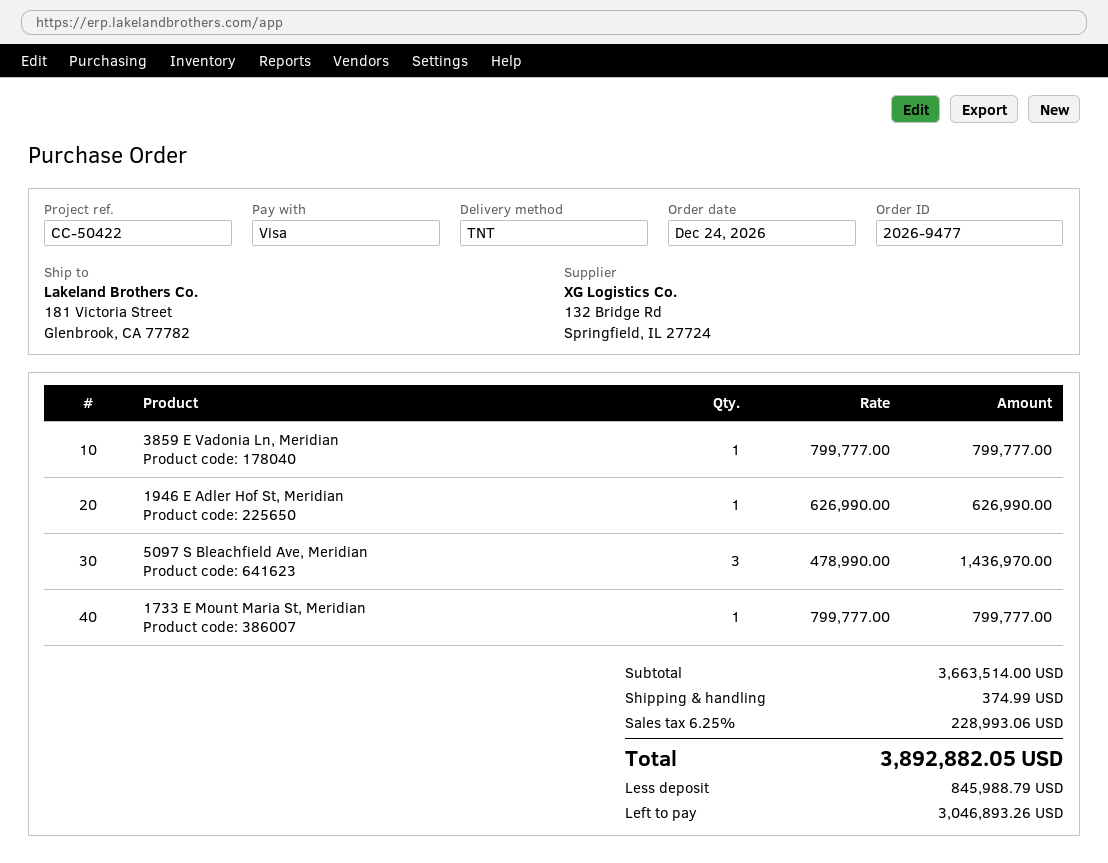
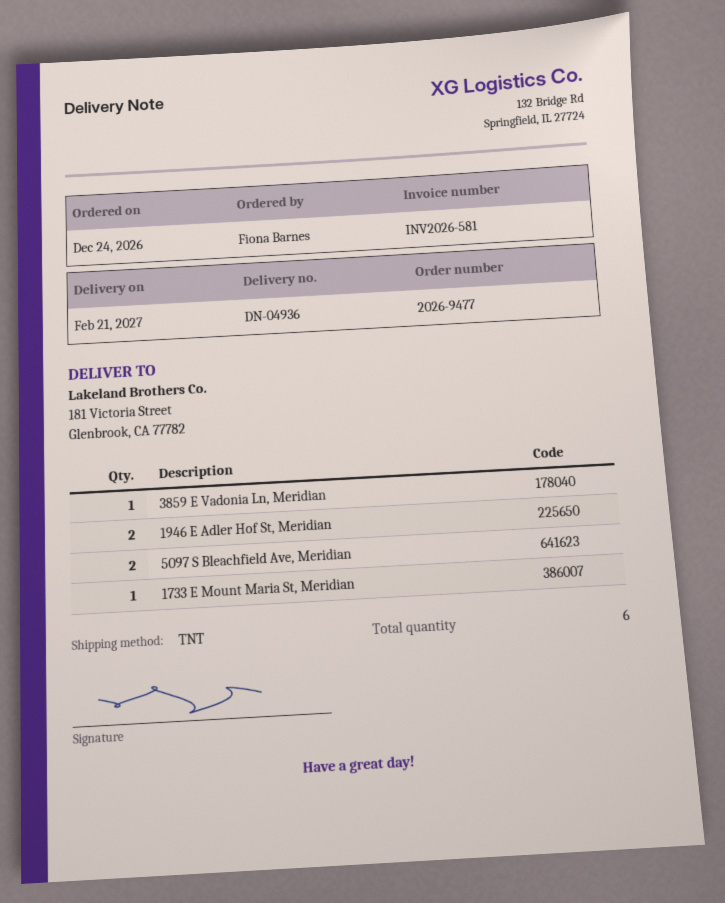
1946 E Adler Hof St, Meridian: 1 -> 2
5097 S Bleachfield Ave, Meridian: 3 -> 2

